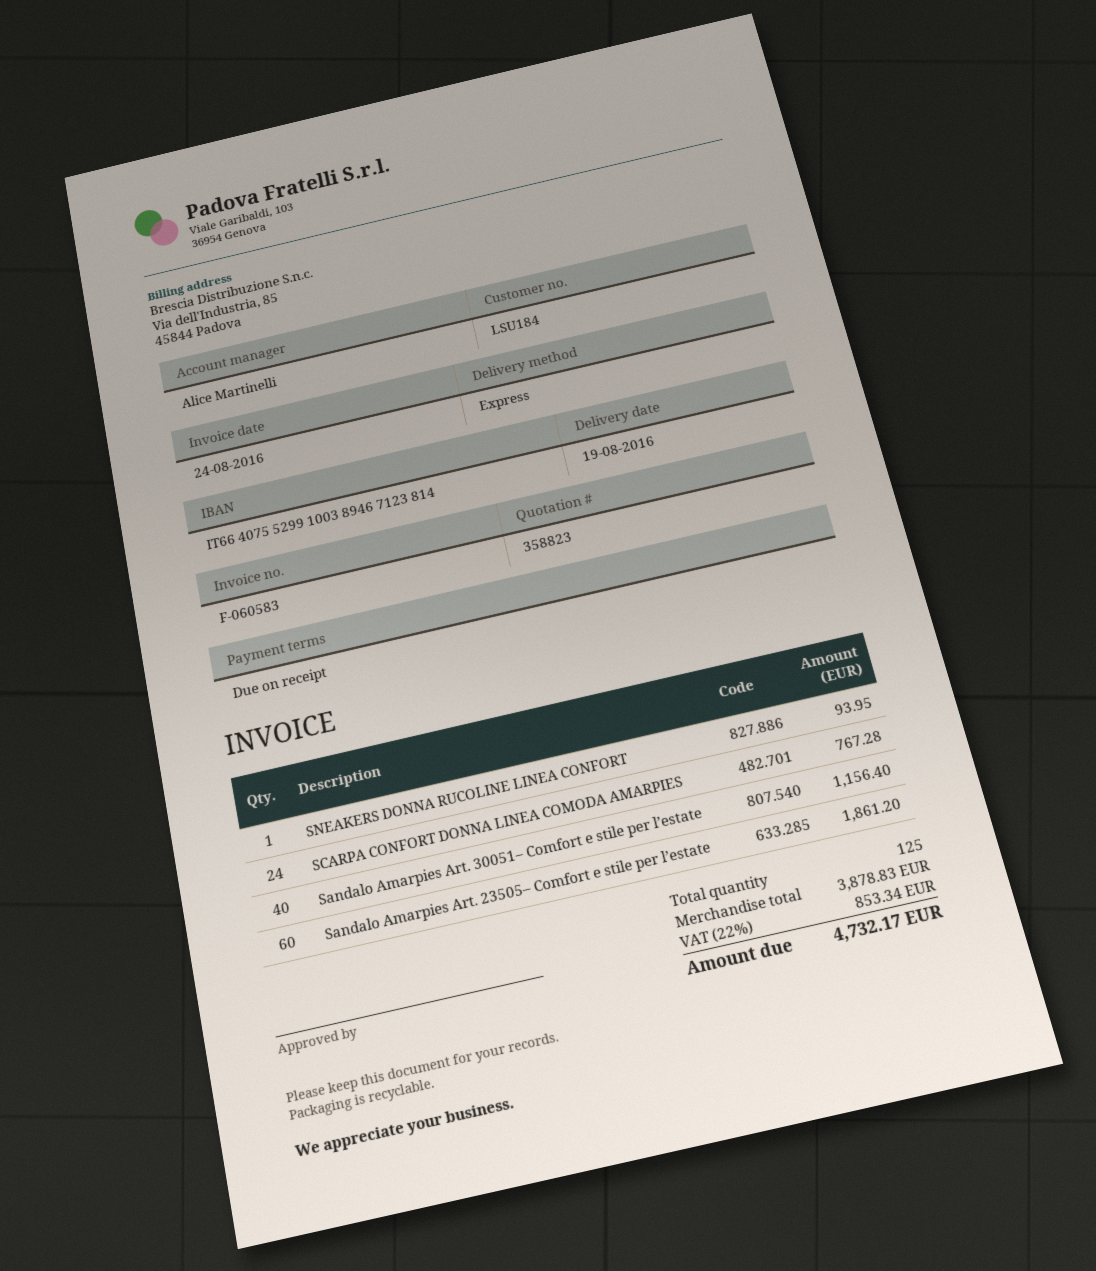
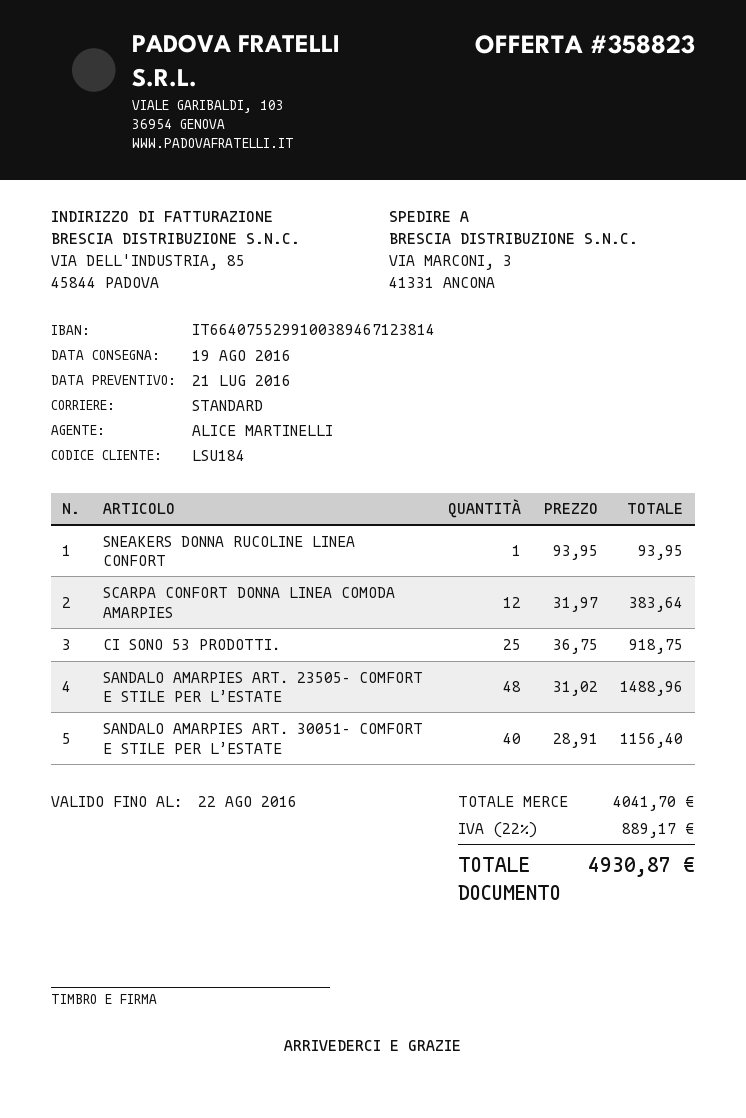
shipping method: express -> standard
SCARPA CONFORT DONNA LINEA COMODA AMARPIES: 24 for 767.28 -> 12 for 383.64
Sandalo Amarpies Art. 23505– Comfort e stile per l’estate: 60 for 1861.20 -> 48 for 1488.96
CI SONO 53 PRODOTTI.: none -> 25 for 918.75
subtotal: 3878.83 -> 4041.70
tax: 22% = 853.34 -> 22% = 889.17
total: 4732.17 -> 4930.87

